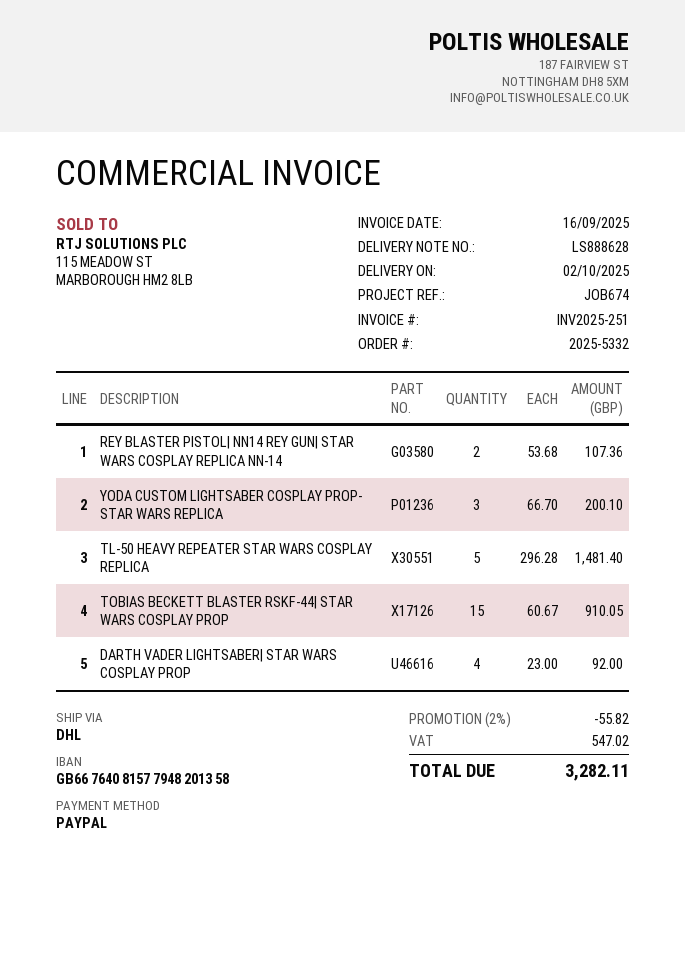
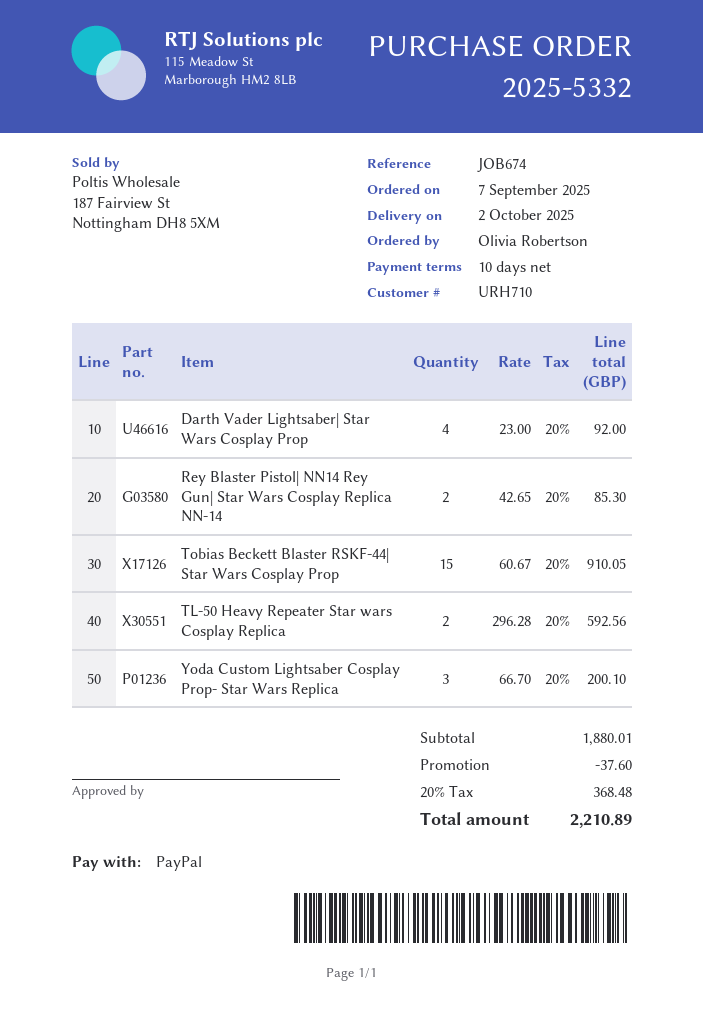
REY BLASTER PISTOL| NN14 REY GUN| STAR WARS COSPLAY REPLICA NN-14: 2 x 53.68 = 107.36 -> 2 x 42.65 = 85.30
TL-50 HEAVY REPEATER STAR WARS COSPLAY REPLICA: 5 x 296.28 = 1481.40 -> 2 x 296.28 = 592.56
discount: 55.82 -> 37.60
tax: 547.02 -> 368.48
total: 3282.11 -> 2210.89

